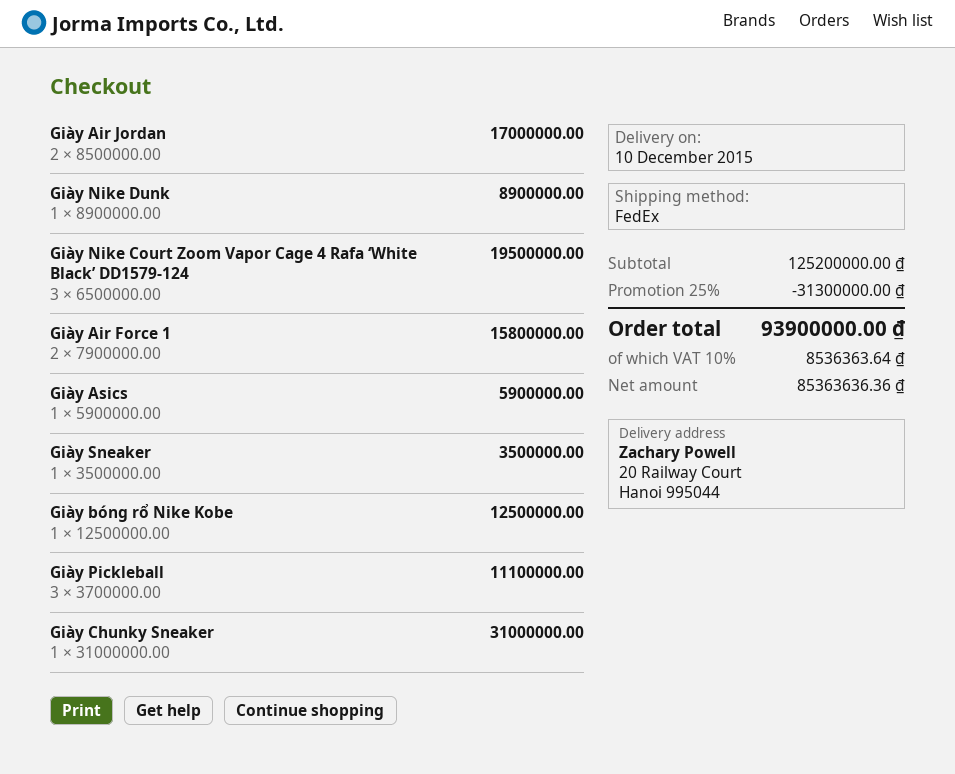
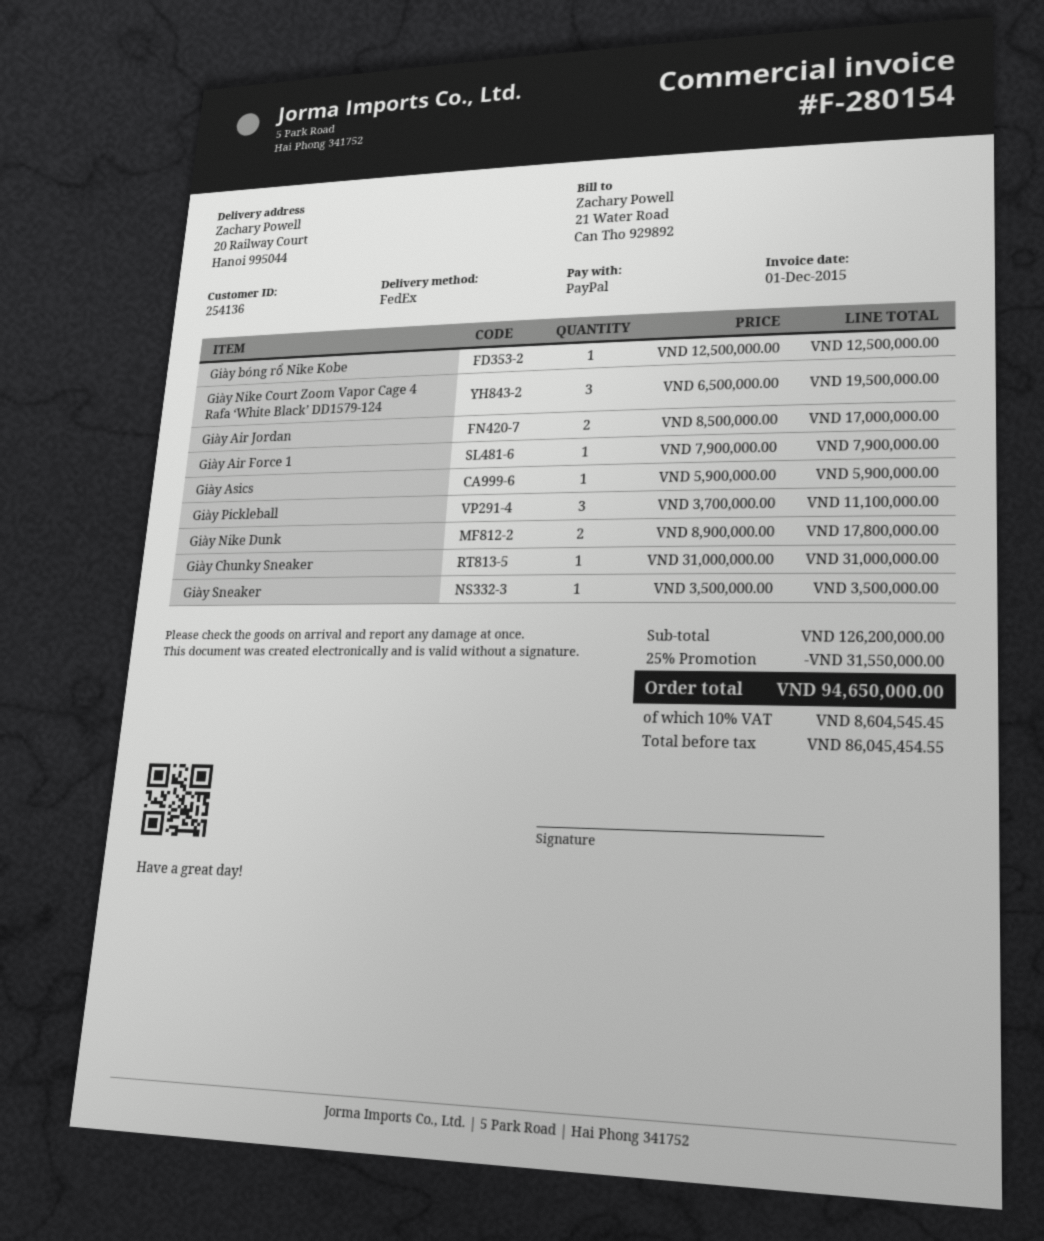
Giày Nike Dunk: 1 x 8900000.00 = 8900000.00 -> 2 x 8900000.00 = 17800000.00
Giày Air Force 1: 2 x 7900000.00 = 15800000.00 -> 1 x 7900000.00 = 7900000.00
subtotal: 125200000.00 -> 126200000.00
discount: 25% = 31300000.00 -> 25% = 31550000.00
net: 85363636.36 -> 86045454.55
tax: 10% = 8536363.64 -> 10% = 8604545.45
total: 93900000.00 -> 94650000.00

